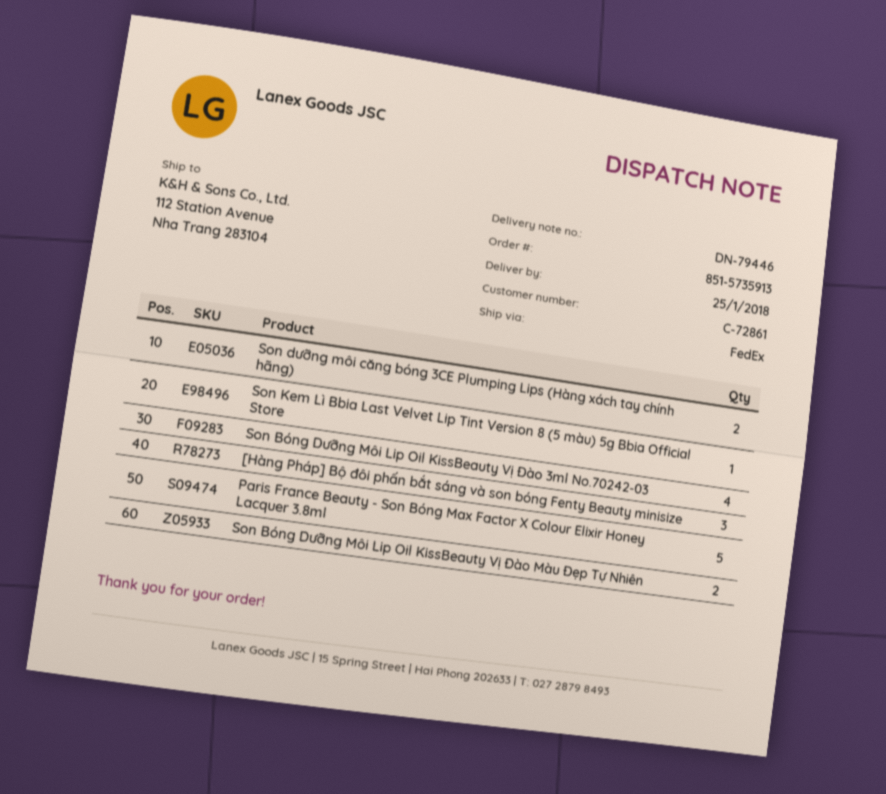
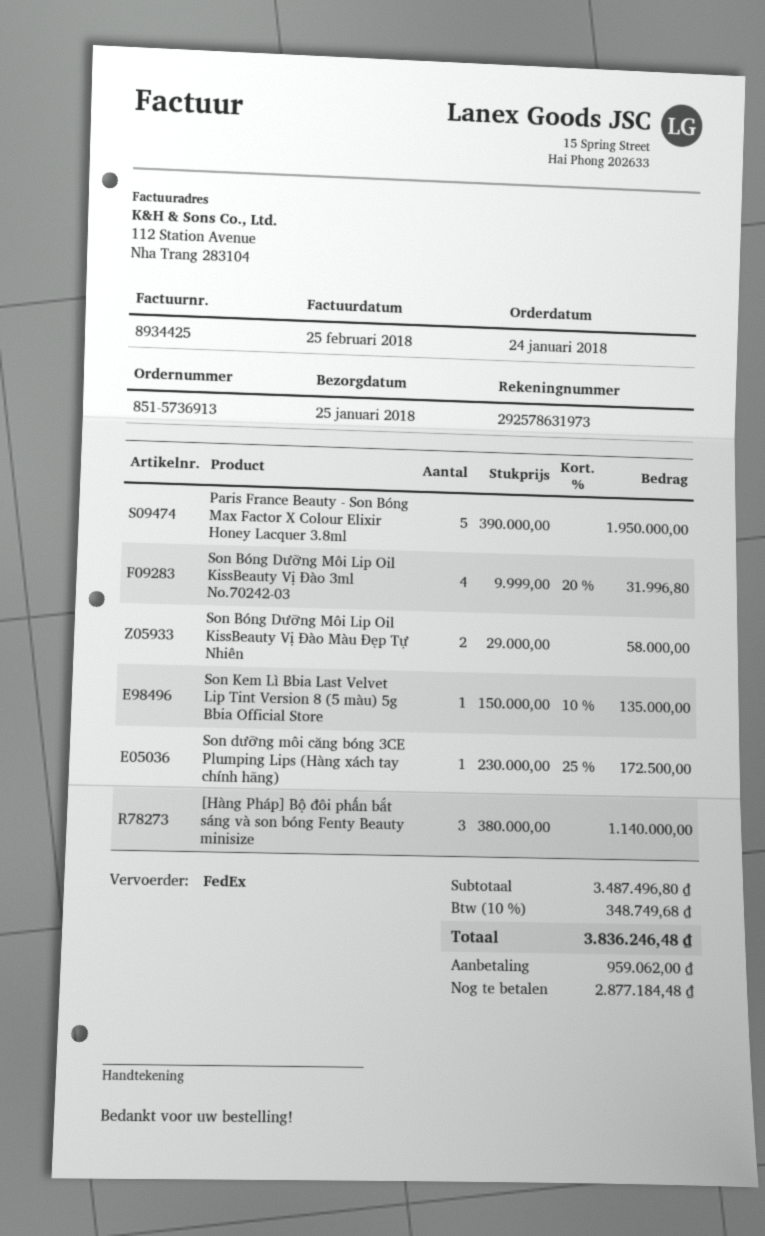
order number: 851-5735913 -> 851-5736913
Son dưỡng môi căng bóng 3CE Plumping Lips (Hàng xách tay chính hãng): 2 -> 1

